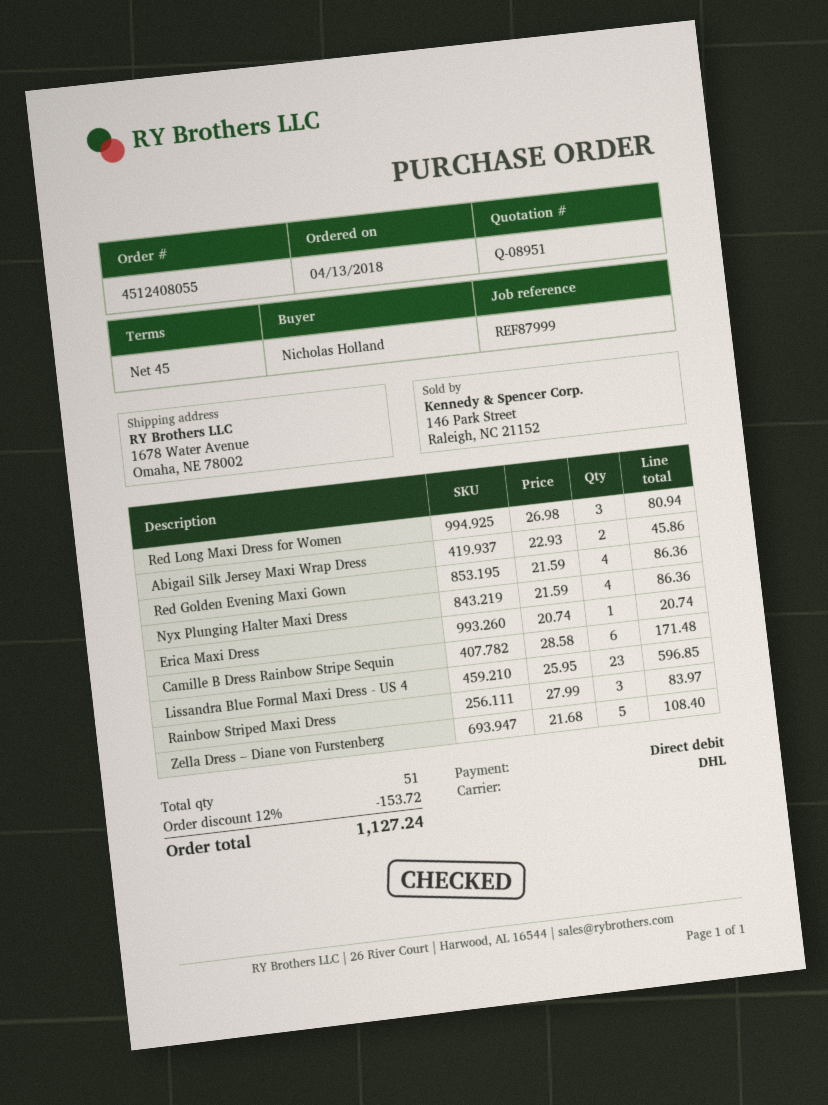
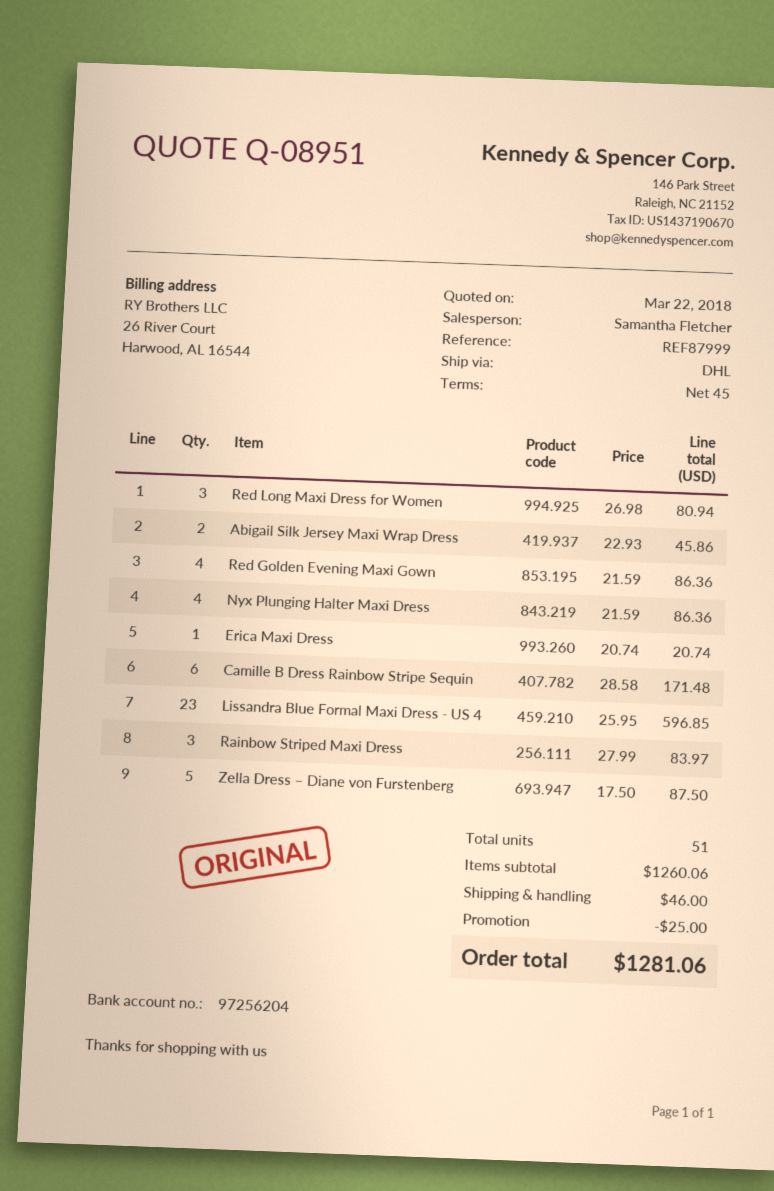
Zella Dress – Diane von Furstenberg: 5 x 21.68 = 108.40 -> 5 x 17.50 = 87.50
discount: 153.72 -> 25.00
shipping: none -> 46.00
total: 1127.24 -> 1281.06

